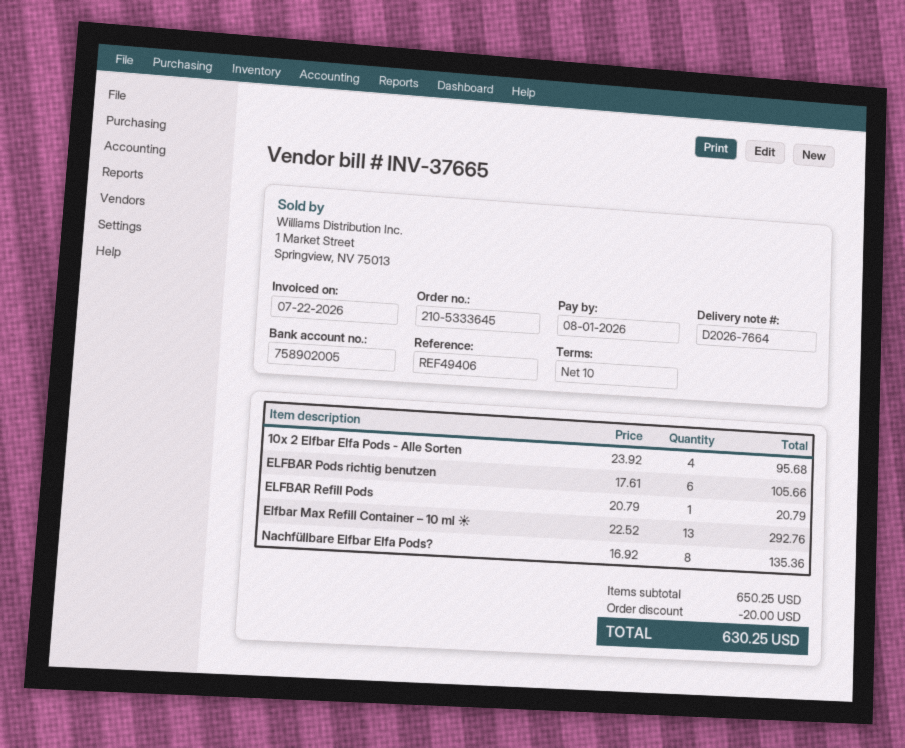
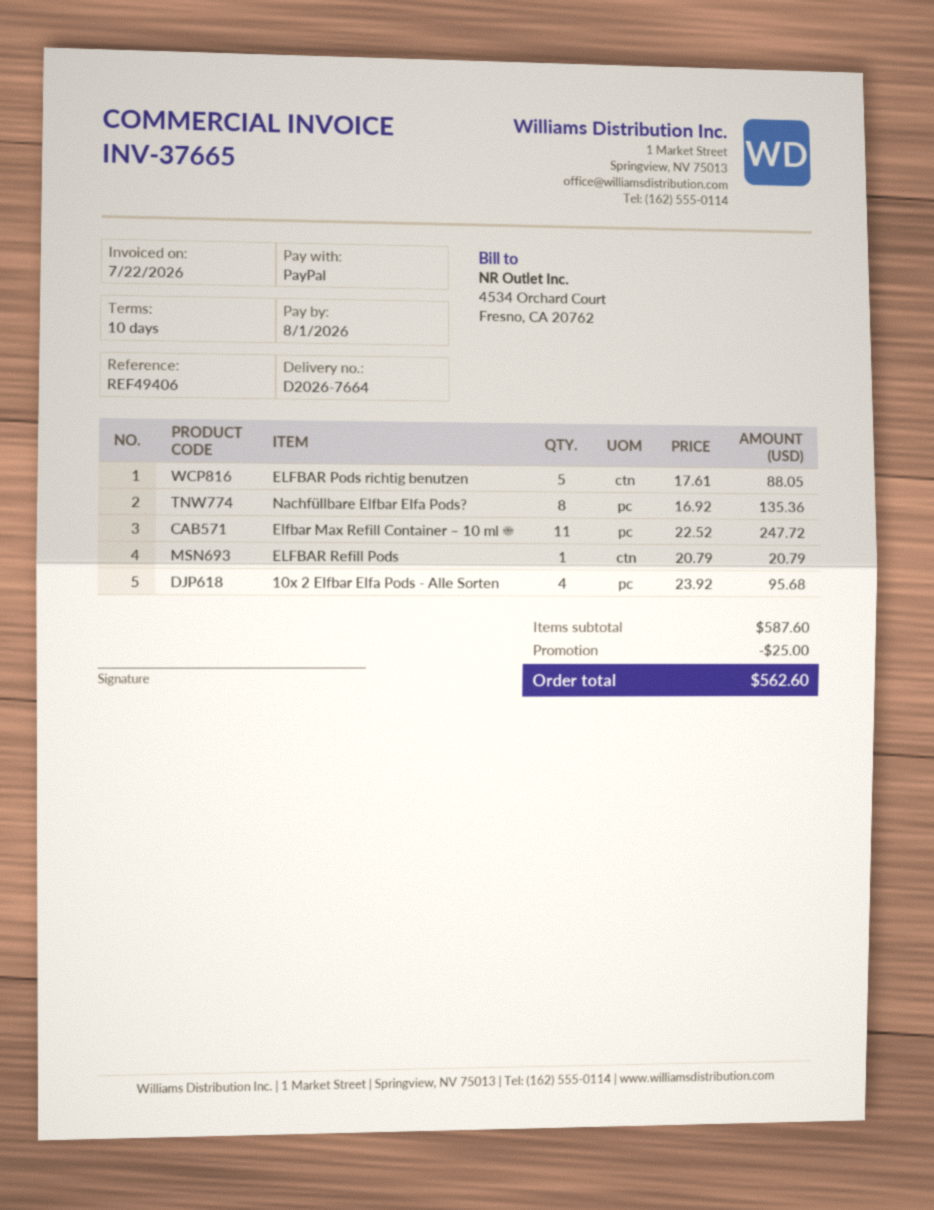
ELFBAR Pods richtig benutzen: 6 x 17.61 = 105.66 -> 5 x 17.61 = 88.05
Elfbar Max Refill Container – 10 ml ☀: 13 x 22.52 = 292.76 -> 11 x 22.52 = 247.72
subtotal: 650.25 -> 587.60
discount: 20.00 -> 25.00
total: 630.25 -> 562.60

